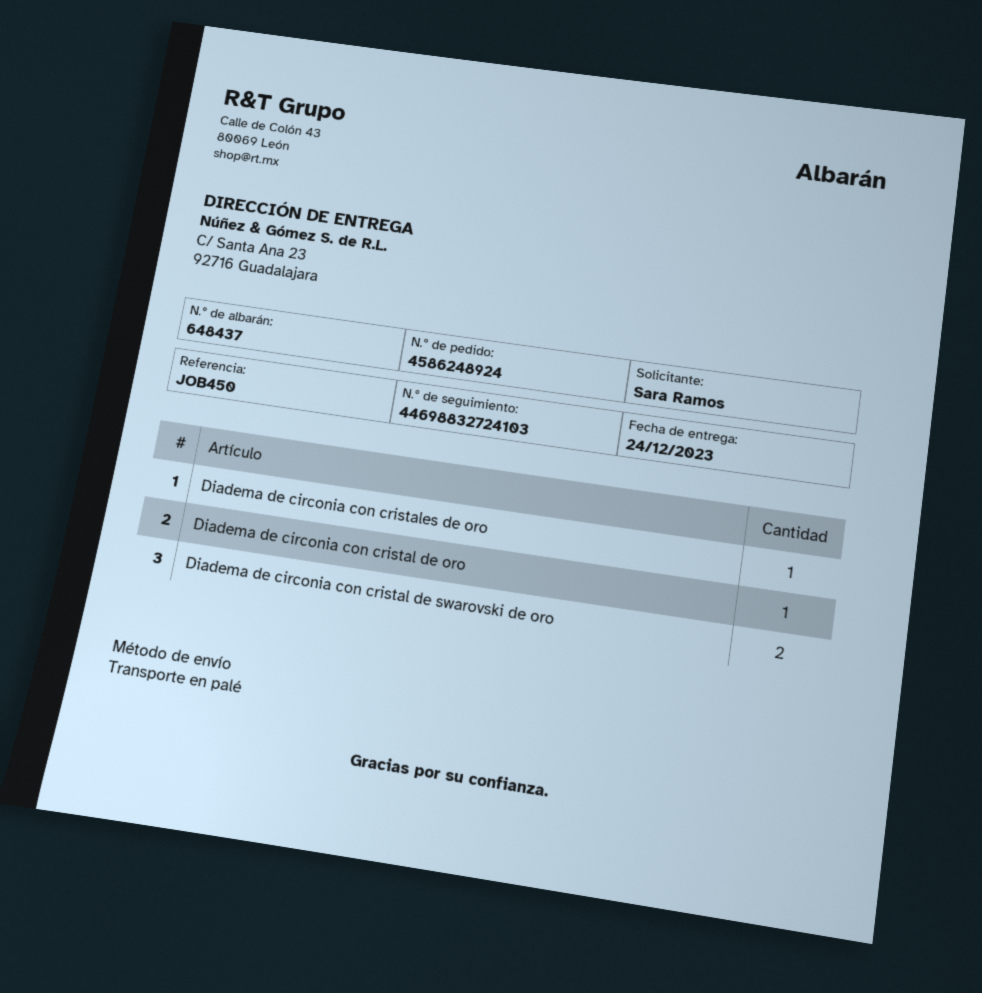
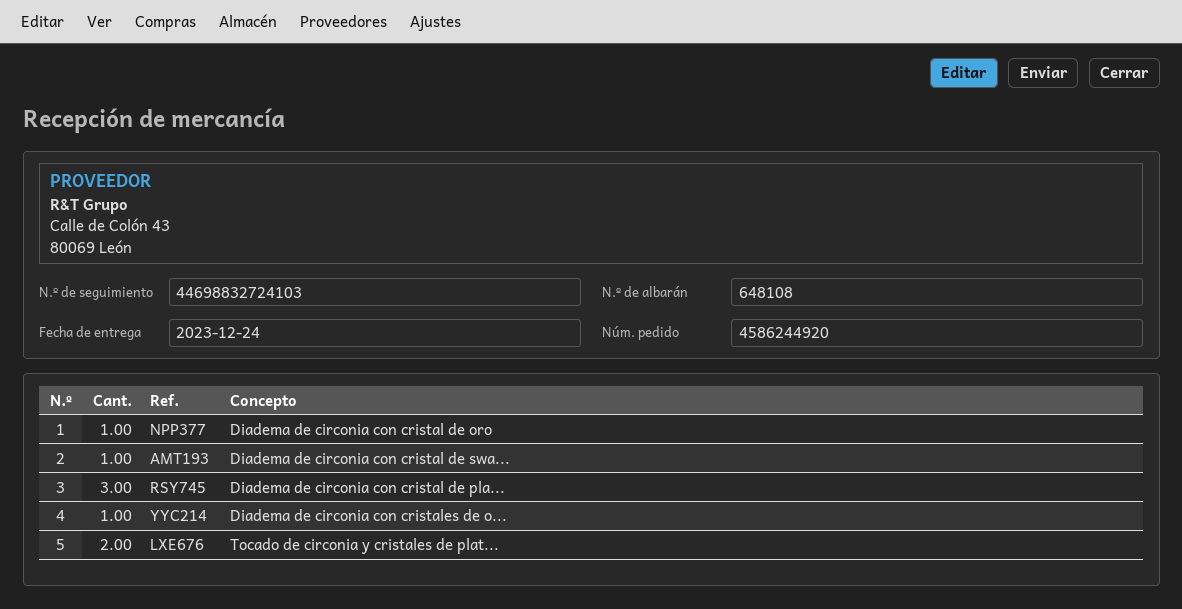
order number: 4586248924 -> 4586244920
delivery note number: 648437 -> 648108
Diadema de circonia con cristal de swarovski de oro: 2 -> 1
Diadema de circonia con cristal de pla...: none -> 3
Tocado de circonia y cristales de plat...: none -> 2

